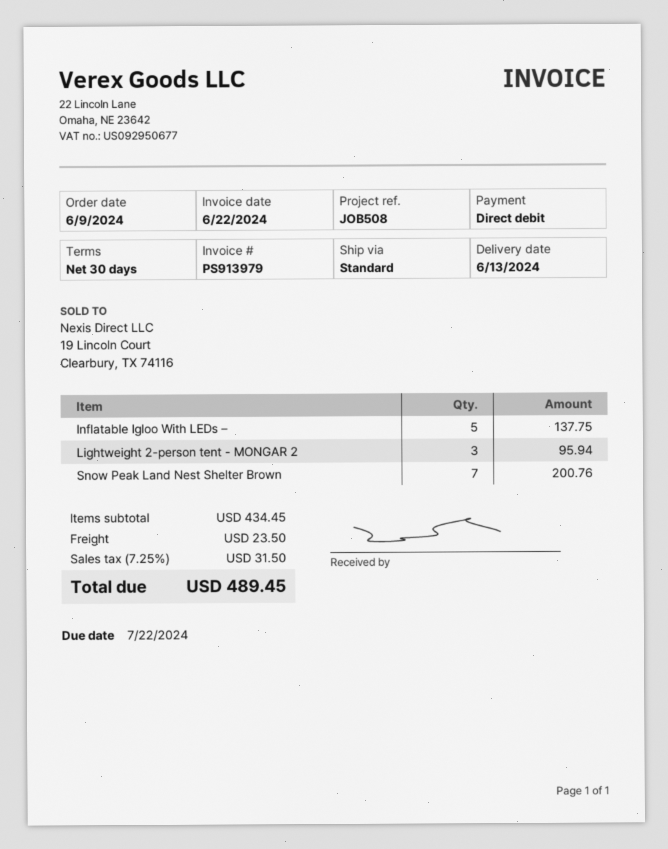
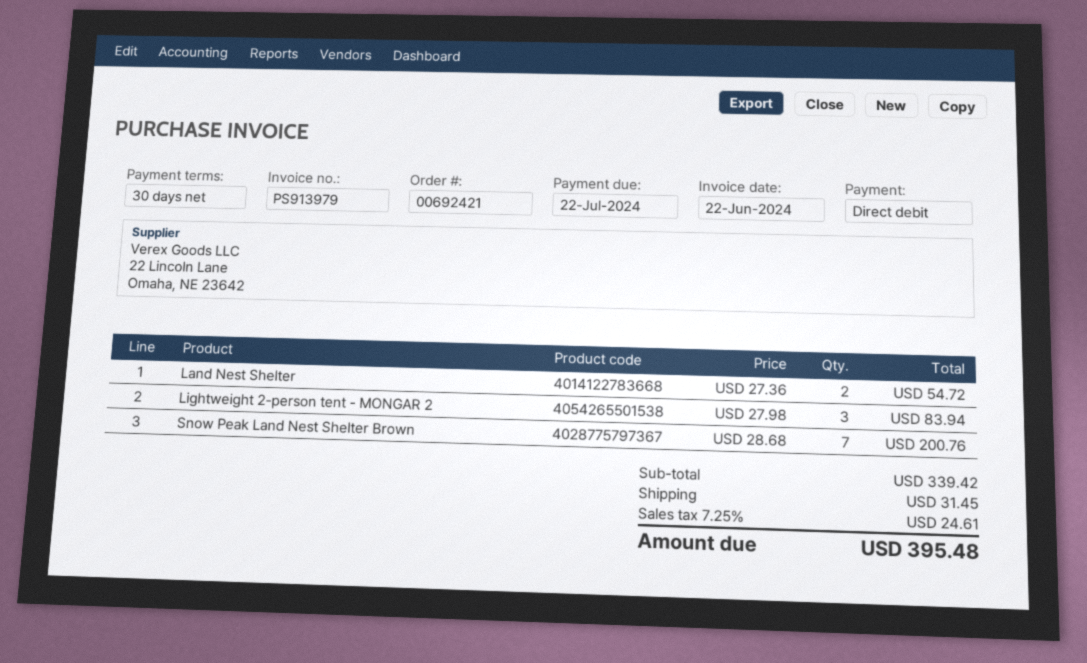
Inflatable Igloo With LEDs –: 5 for 137.75 -> none
Lightweight 2-person tent - MONGAR 2: 3 for 95.94 -> 3 for 83.94
Land Nest Shelter: none -> 2 for 54.72
subtotal: 434.45 -> 339.42
shipping: 23.50 -> 31.45
tax: 7.25% = 31.50 -> 7.25% = 24.61
total: 489.45 -> 395.48

